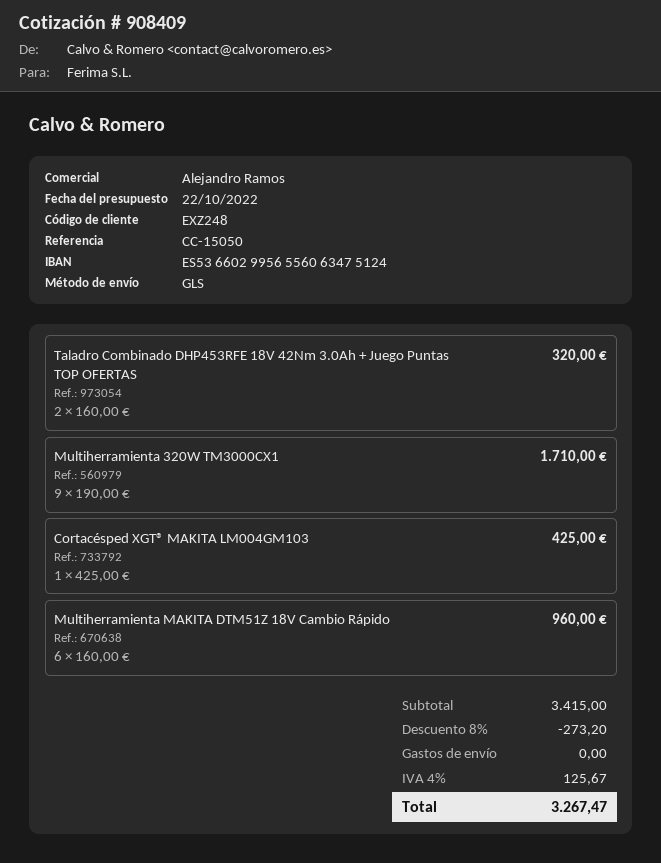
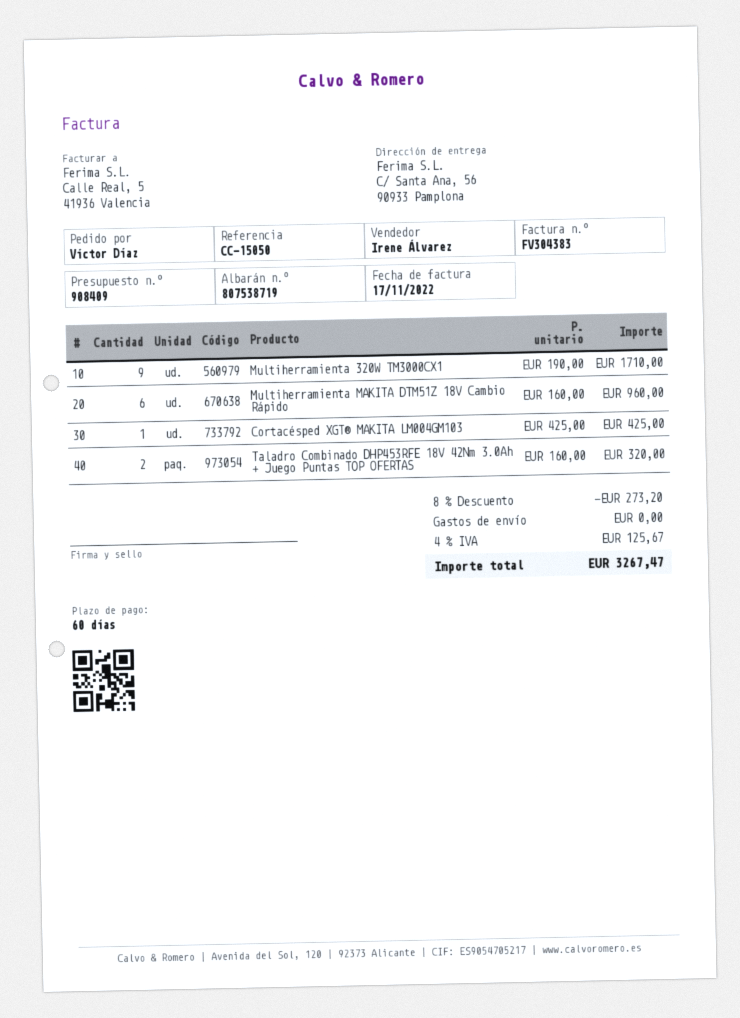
sales rep: Alejandro Ramos -> Irene Álvarez

